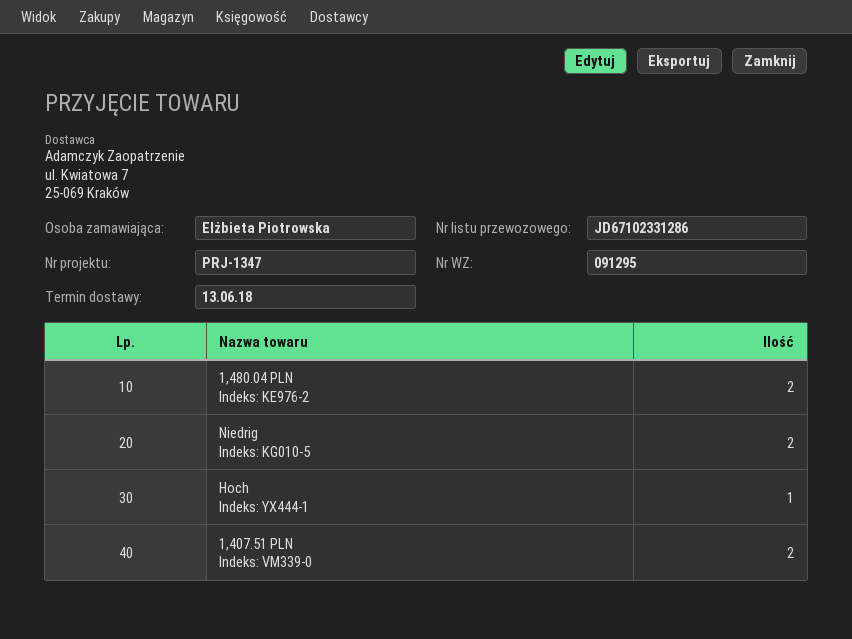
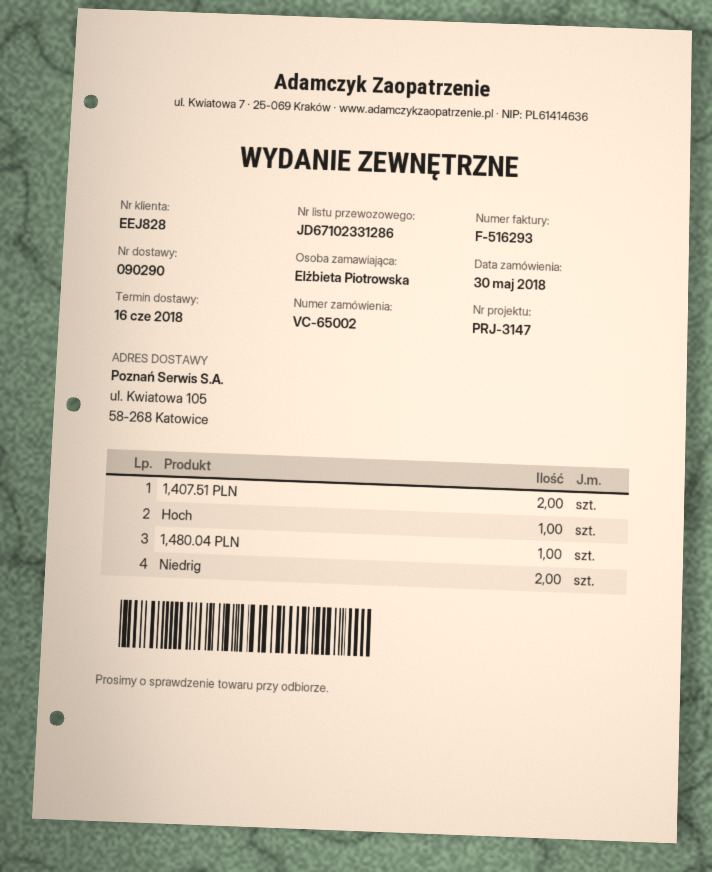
delivery note number: 091295 -> 090290
delivery date: 2018-06-13 -> 2018-06-16
reference: PRJ-1347 -> PRJ-3147
1,480.04 PLN: 2 -> 1

